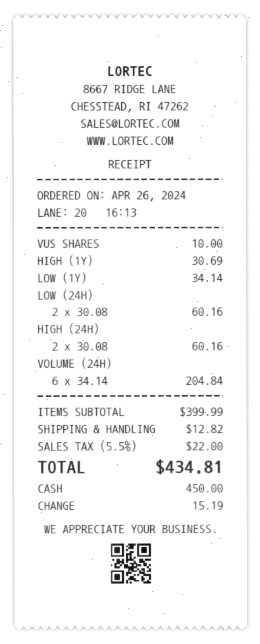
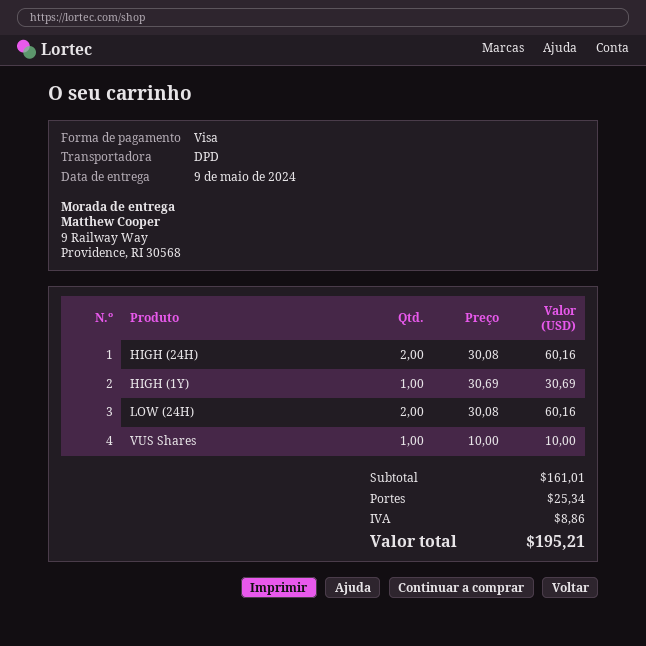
payment method: cash -> Visa
LOW (1Y): 1 x 34.14 = 34.14 -> none
VOLUME (24H): 6 x 34.14 = 204.84 -> none
subtotal: 399.99 -> 161.01
shipping: 12.82 -> 25.34
tax: 22.00 -> 8.86
total: 434.81 -> 195.21

